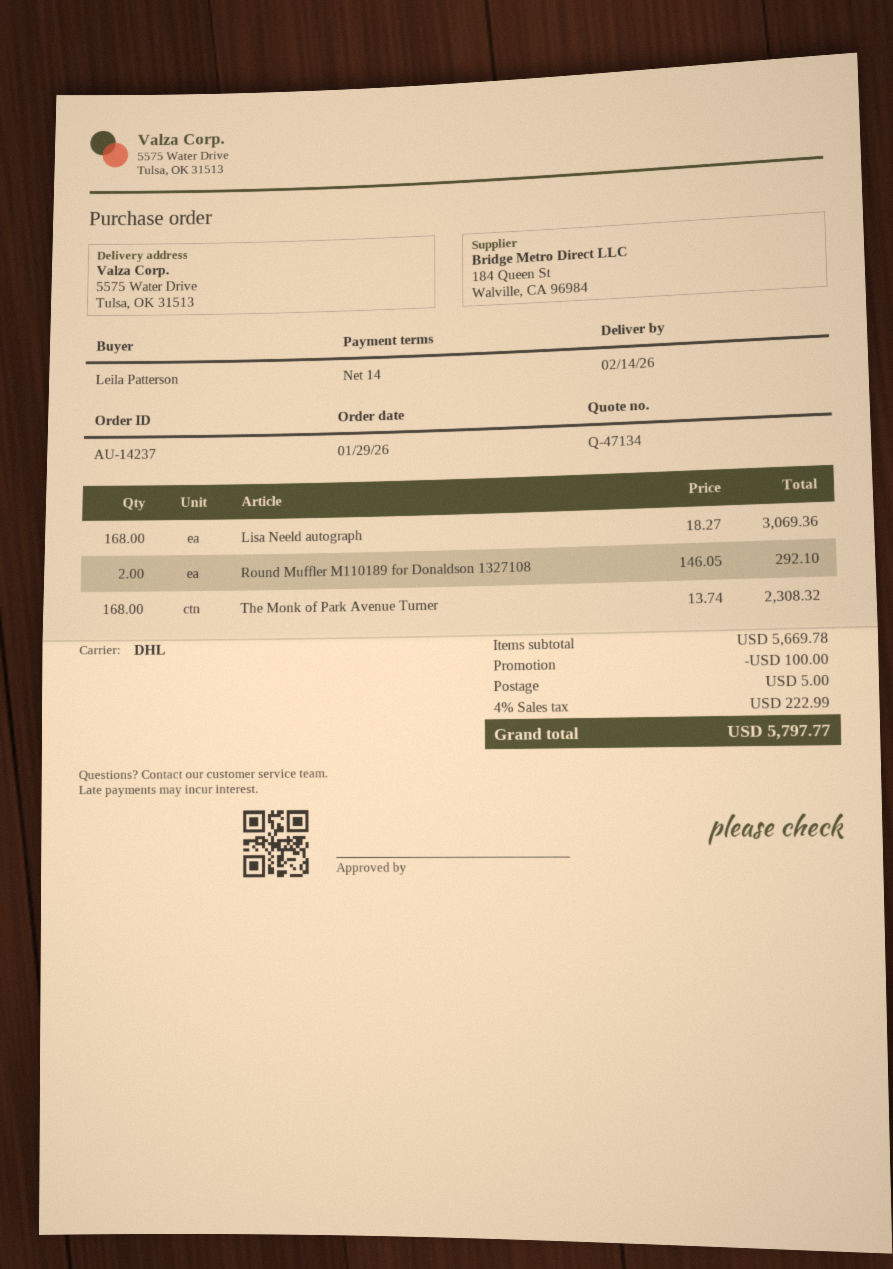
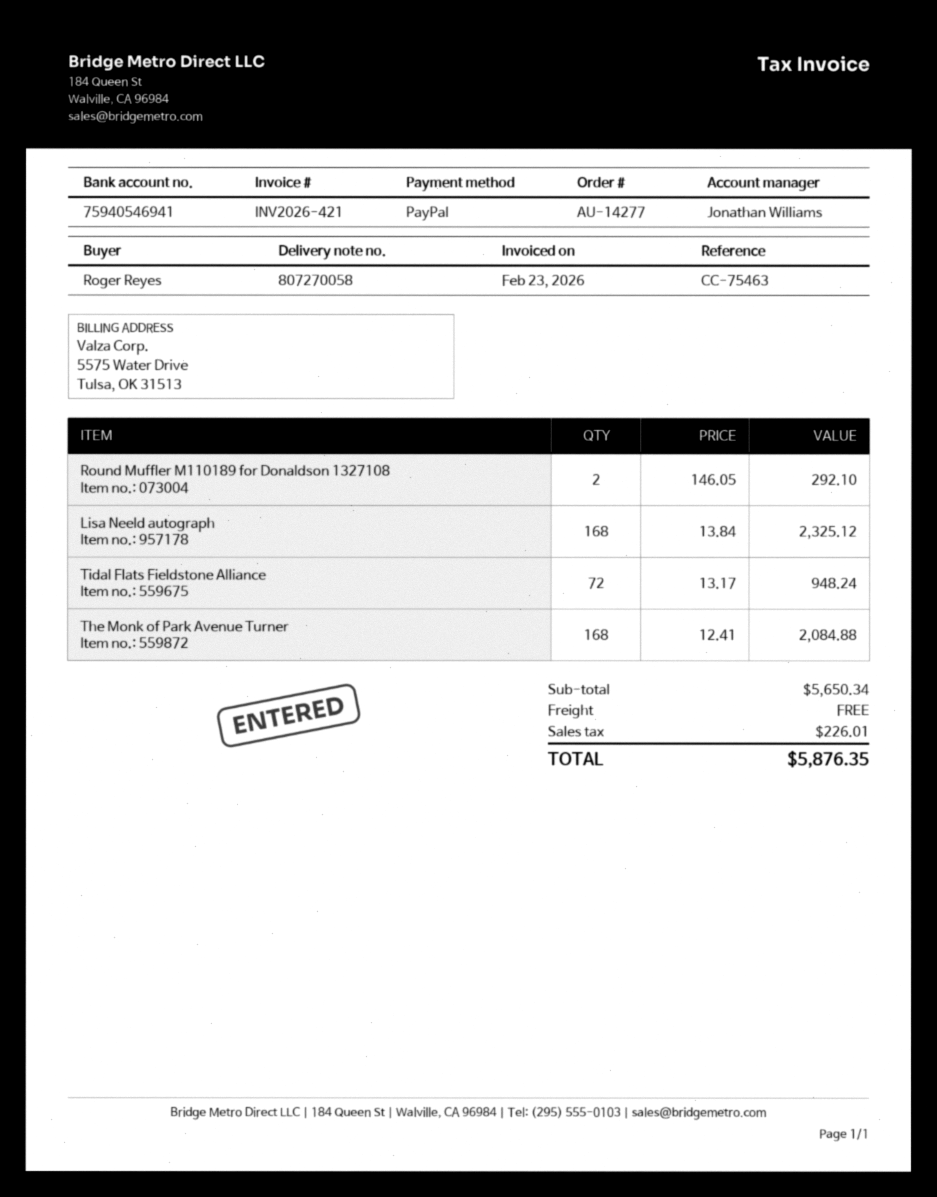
order number: AU-14237 -> AU-14277
ordered by: Leila Patterson -> Roger Reyes
Lisa Neeld autograph: 168 x 18.27 = 3069.36 -> 168 x 13.84 = 2325.12
The Monk of Park Avenue Turner: 168 x 13.74 = 2308.32 -> 168 x 12.41 = 2084.88
Tidal Flats Fieldstone Alliance: none -> 72 x 13.17 = 948.24
subtotal: 5669.78 -> 5650.34
discount: 100.00 -> none
shipping: 5.00 -> 0.00
tax: 222.99 -> 226.01
total: 5797.77 -> 5876.35

